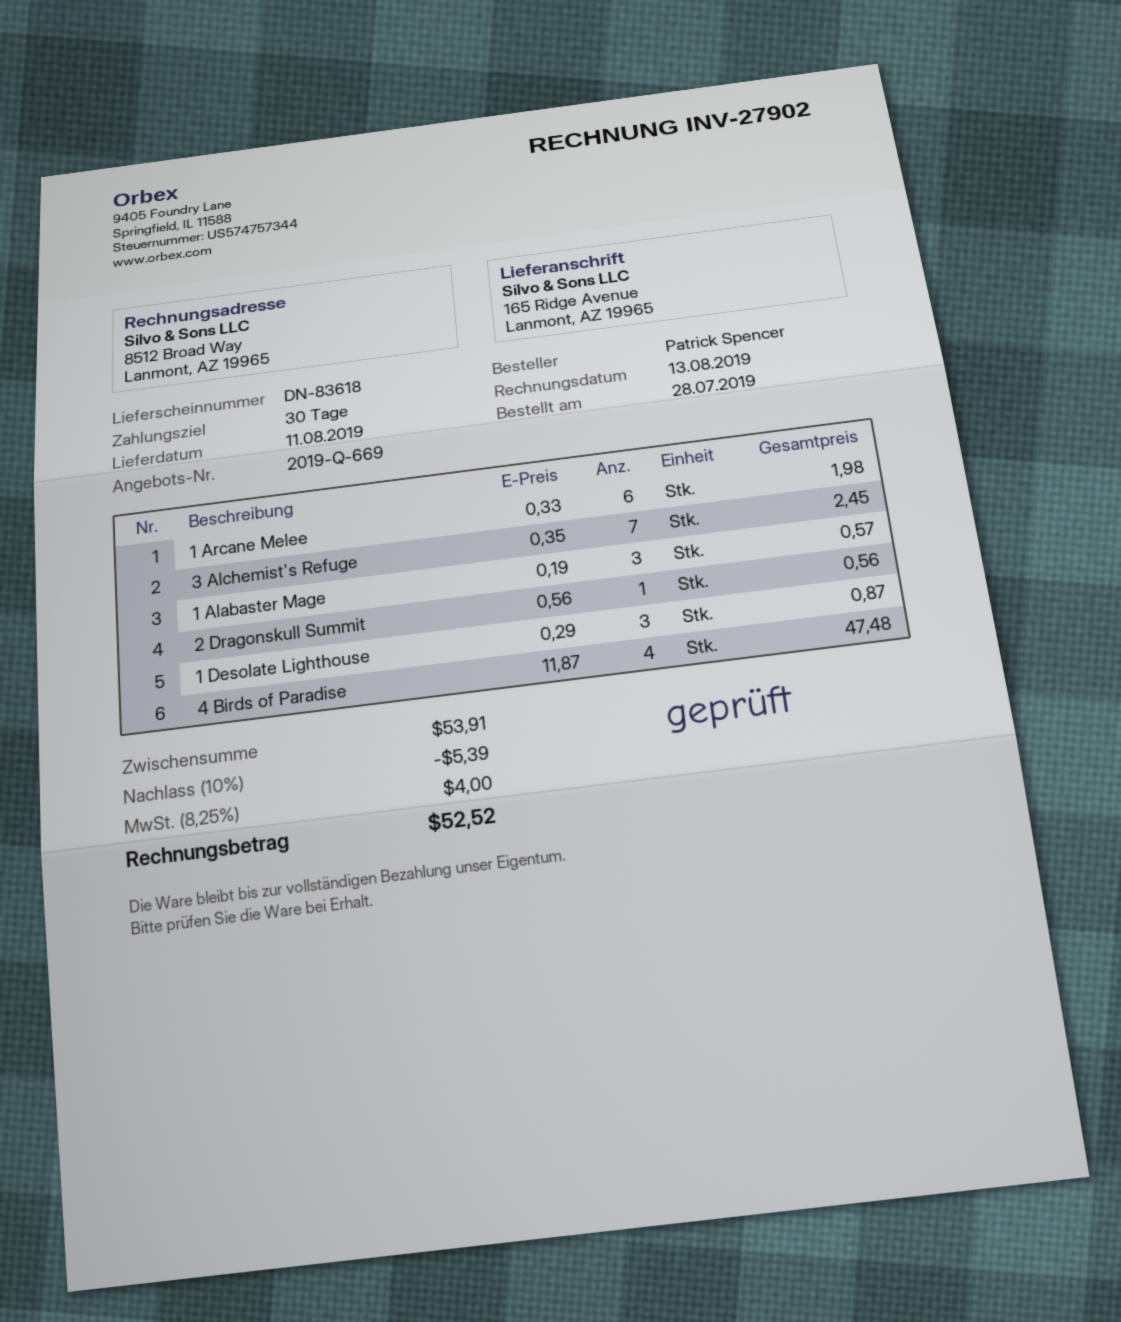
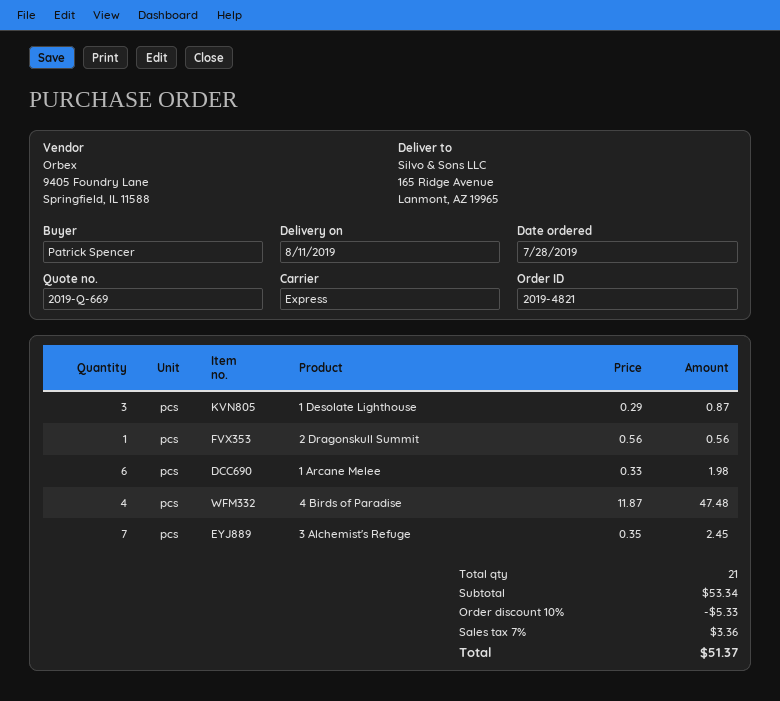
1 Alabaster Mage: 3 x 0.19 = 0.57 -> none
subtotal: 53.91 -> 53.34
discount: 10% = 5.39 -> 10% = 5.33
tax: 8.25% = 4.00 -> 7% = 3.36
total: 52.52 -> 51.37

